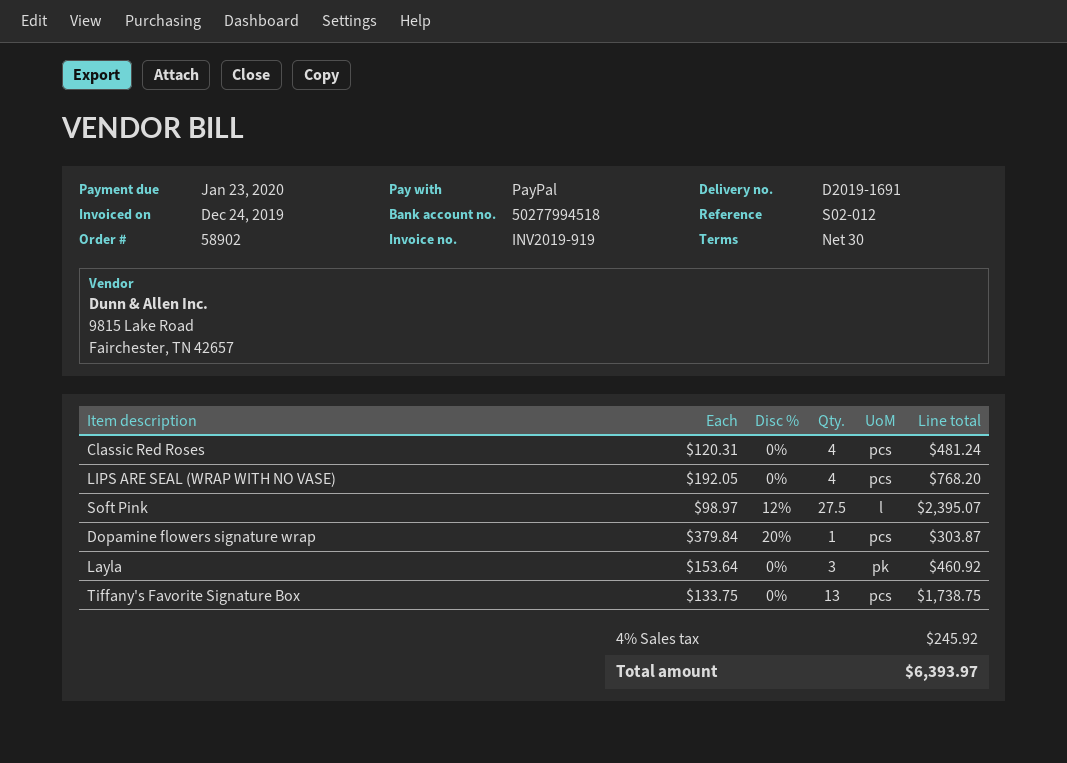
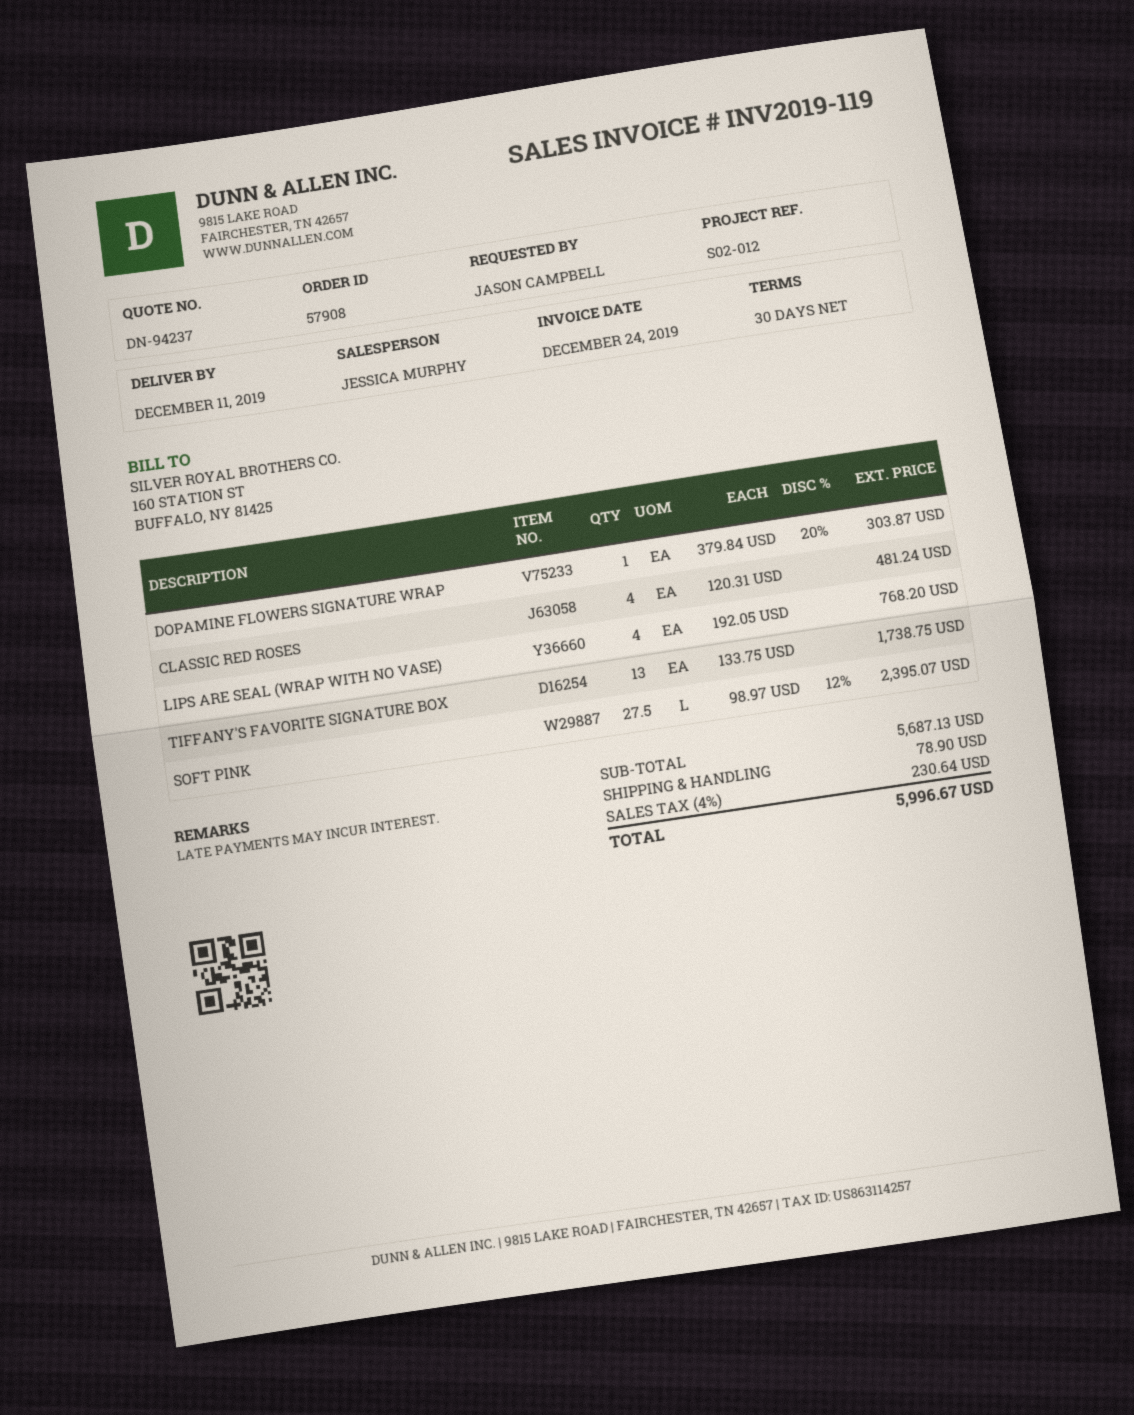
order number: 58902 -> 57908
invoice number: INV2019-919 -> INV2019-119
Layla: 3 x 153.64 = 460.92 -> none
shipping: none -> 78.90
tax: 4% = 245.92 -> 4% = 230.64
total: 6393.97 -> 5996.67

